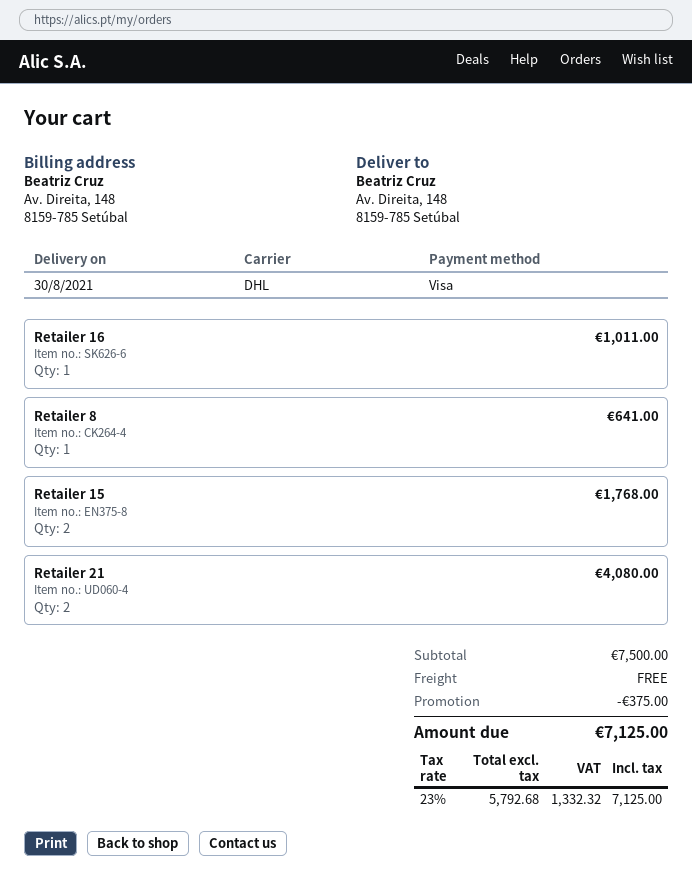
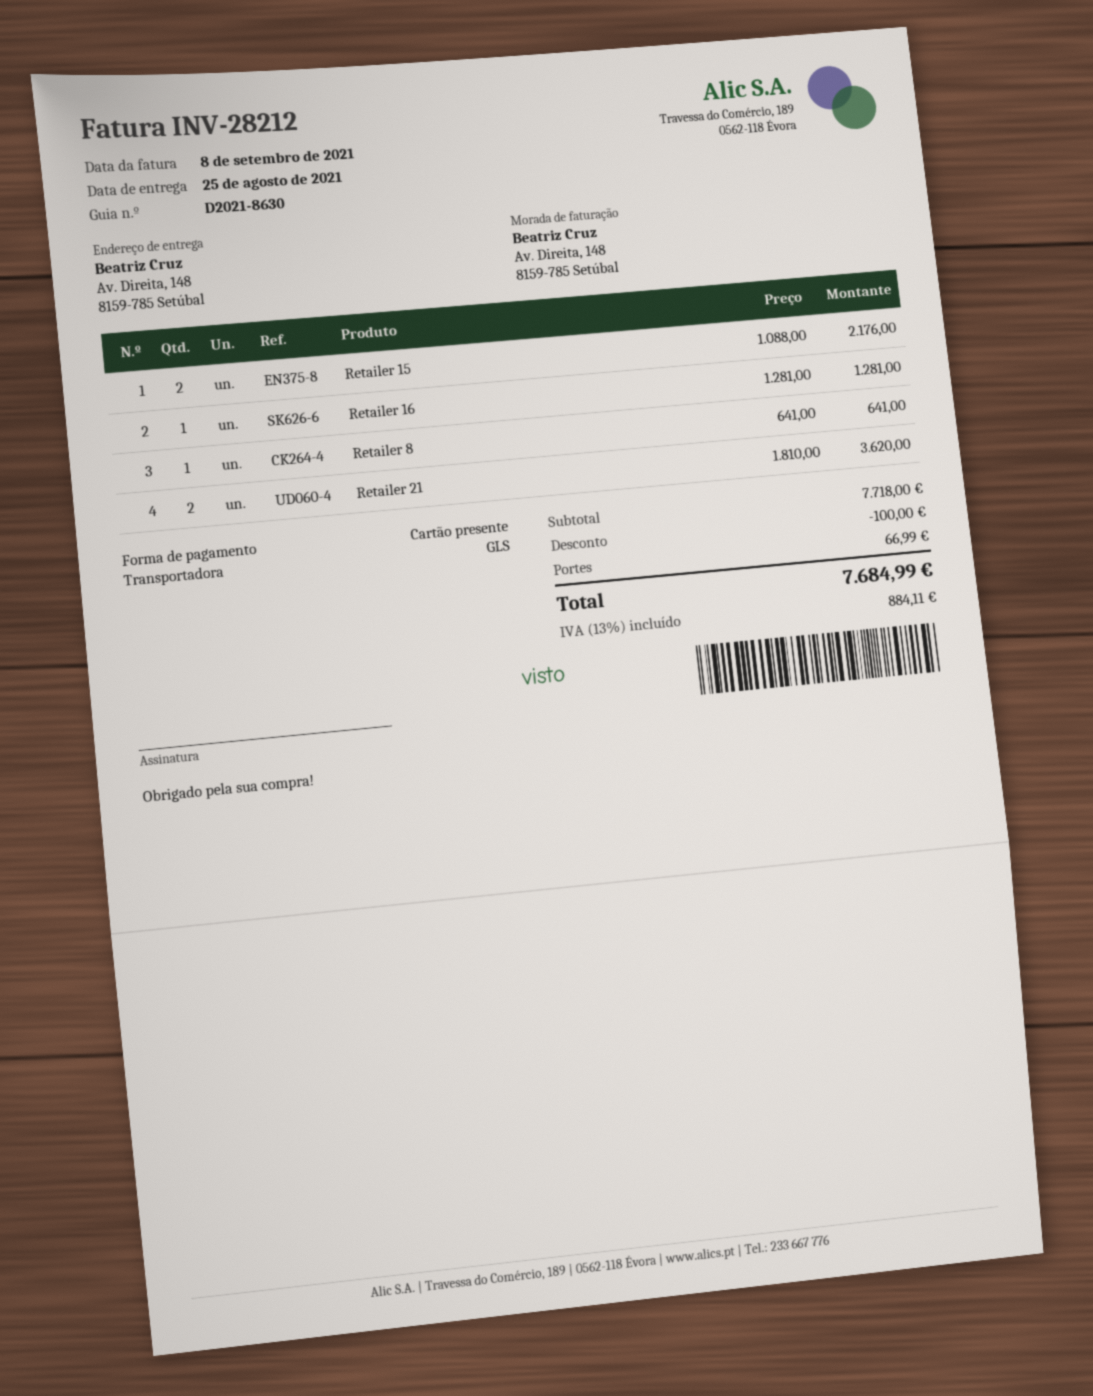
delivery date: 2021-08-30 -> 2021-08-25
payment method: Visa -> gift card
shipping method: DHL -> GLS
Retailer 16: 1 for 1011.00 -> 1 for 1281.00
Retailer 15: 2 for 1768.00 -> 2 for 2176.00
Retailer 21: 2 for 4080.00 -> 2 for 3620.00
subtotal: 7500.00 -> 7718.00
discount: 375.00 -> 100.00
shipping: 0.00 -> 66.99
tax: 23% = 1332.32 -> 13% = 884.11
total: 7125.00 -> 7684.99

